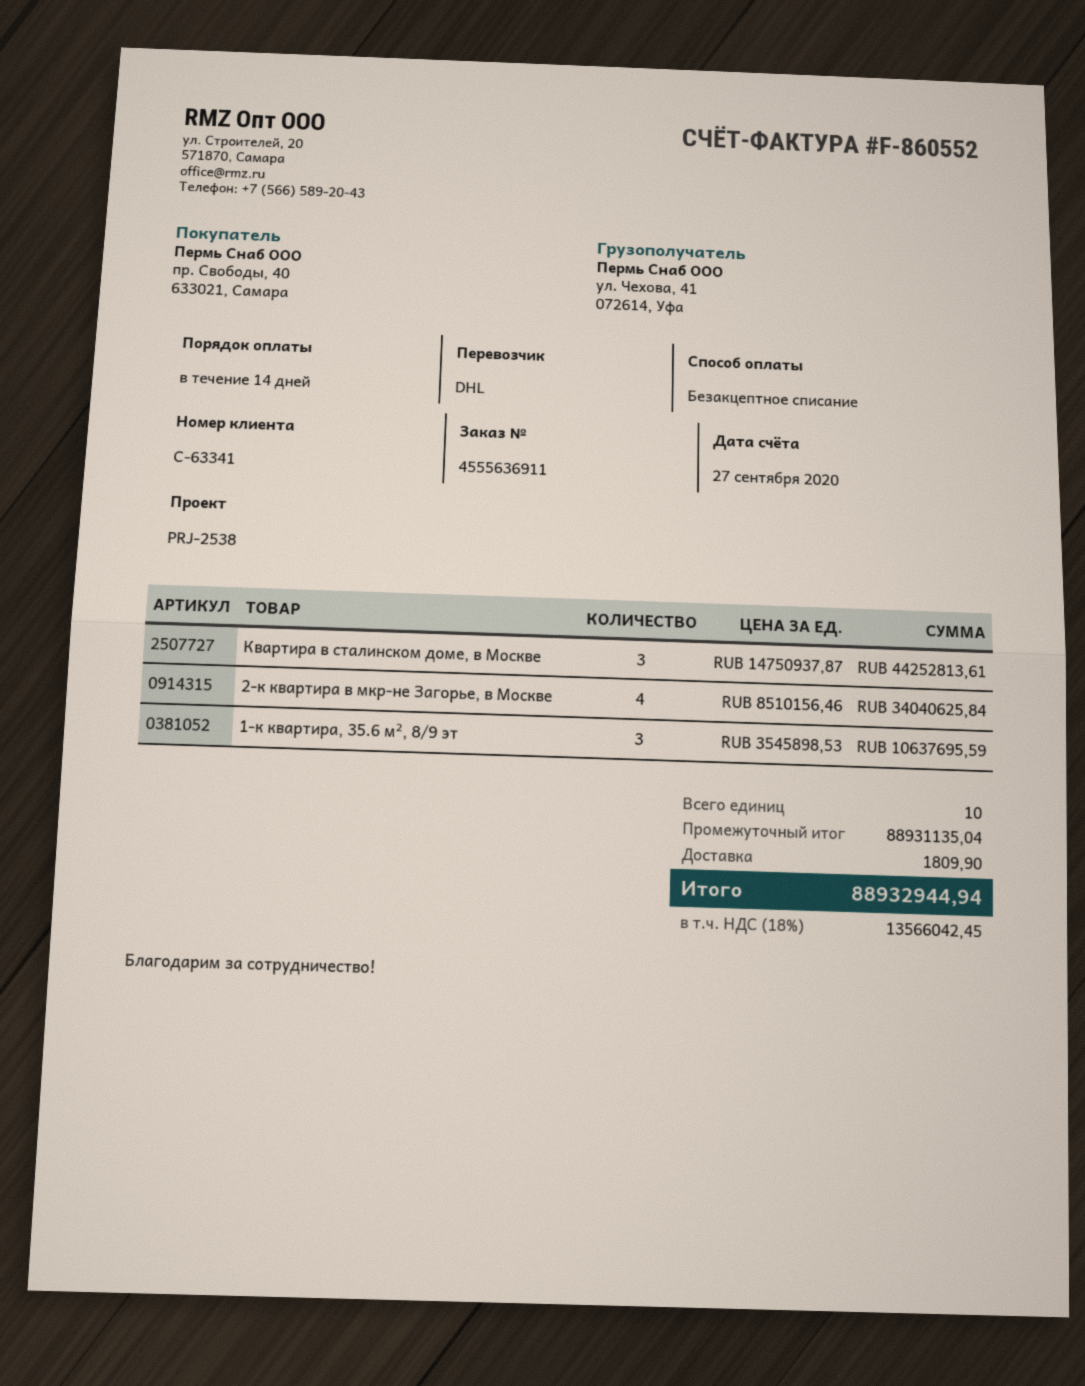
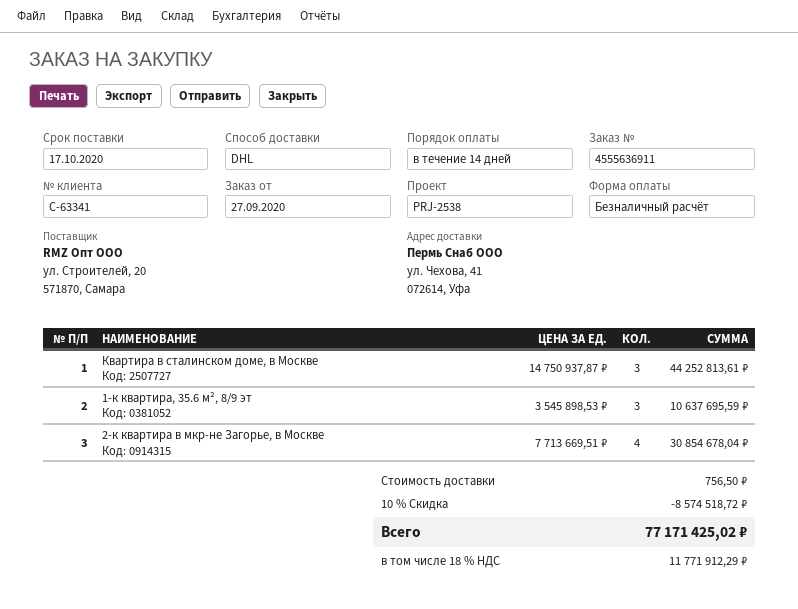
payment method: direct debit -> bank transfer
2-к квартира в мкр-не Загорье, в Москве: 4 x 8510156.46 = 34040625.84 -> 4 x 7713669.51 = 30854678.04
discount: none -> 10% = 8574518.72
shipping: 1809.90 -> 756.50
tax: 18% = 13566042.45 -> 18% = 11771912.29
total: 88932944.94 -> 77171425.02

